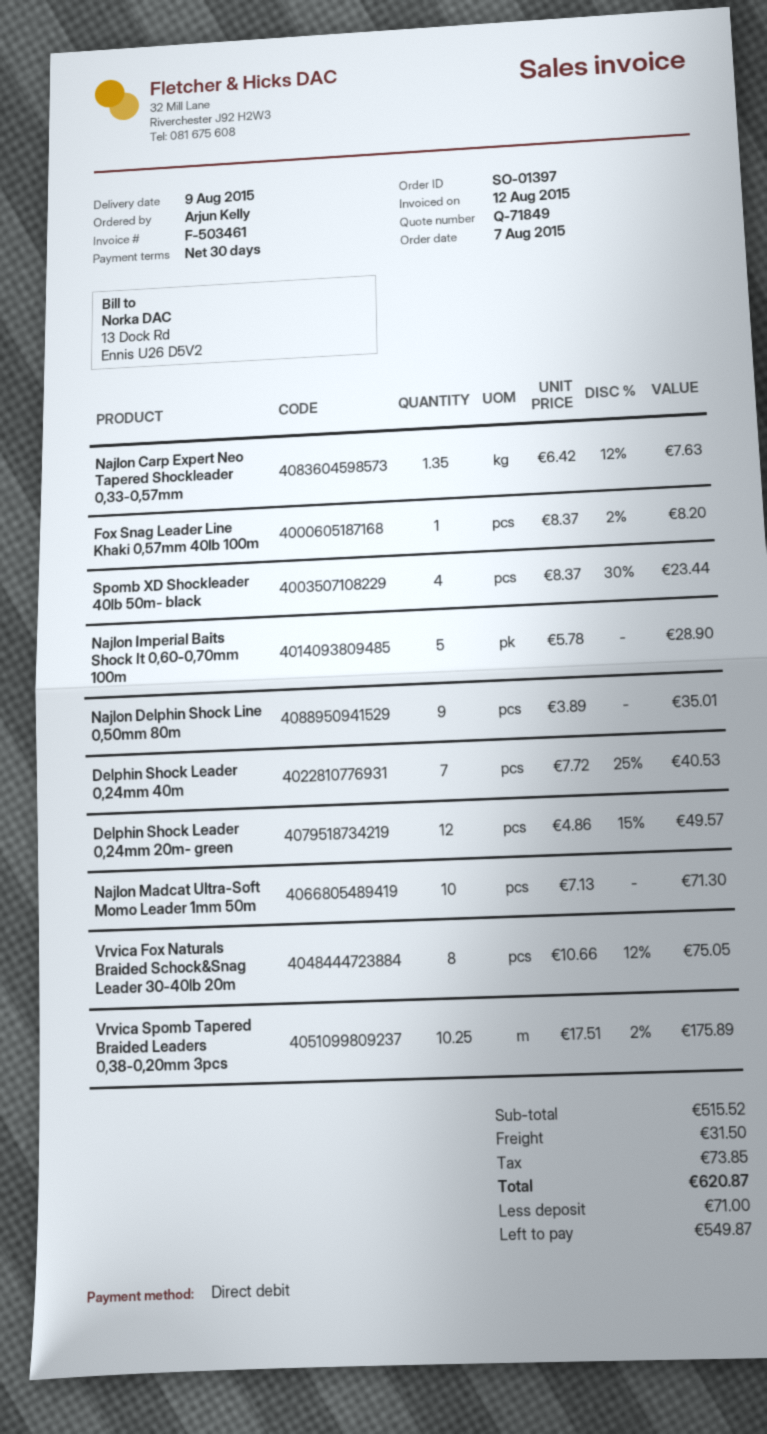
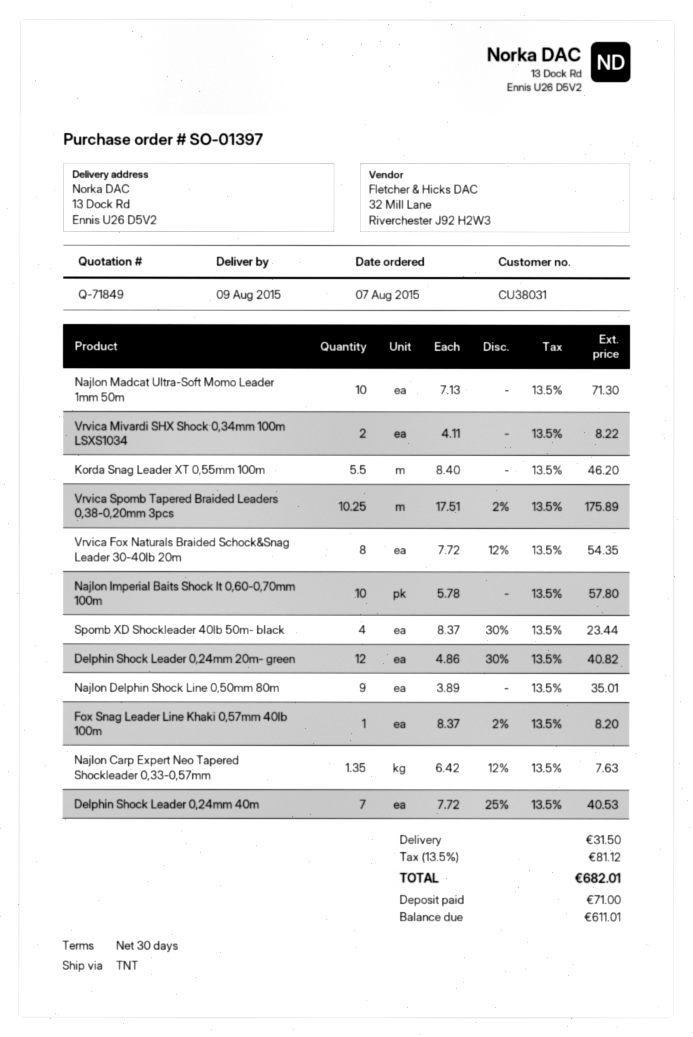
Najlon Imperial Baits Shock It 0,60-0,70mm 100m: 5 x 5.78 = 28.90 -> 10 x 5.78 = 57.80
Delphin Shock Leader 0,24mm 20m- green: 12 x 4.86 - 15% = 49.57 -> 12 x 4.86 - 30% = 40.82
Vrvica Fox Naturals Braided Schock&Snag Leader 30-40lb 20m: 8 x 10.66 - 12% = 75.05 -> 8 x 7.72 - 12% = 54.35
Vrvica Mivardi SHX Shock 0,34mm 100m LSXS1034: none -> 2 x 4.11 = 8.22
Korda Snag Leader XT 0,55mm 100m: none -> 5.5 x 8.40 = 46.20
tax: 73.85 -> 81.12
total: 620.87 -> 682.01
balance: 549.87 -> 611.01

